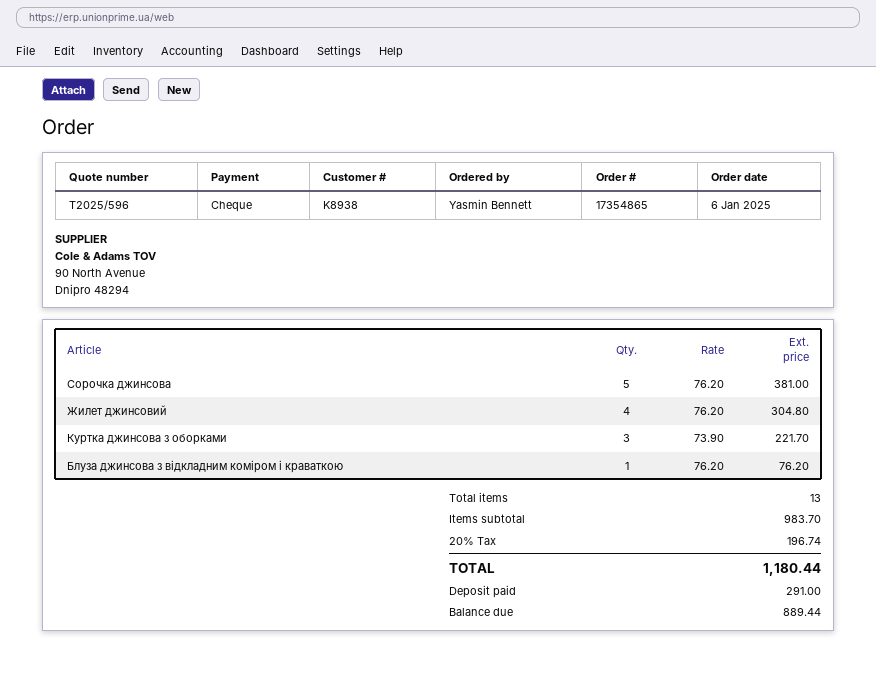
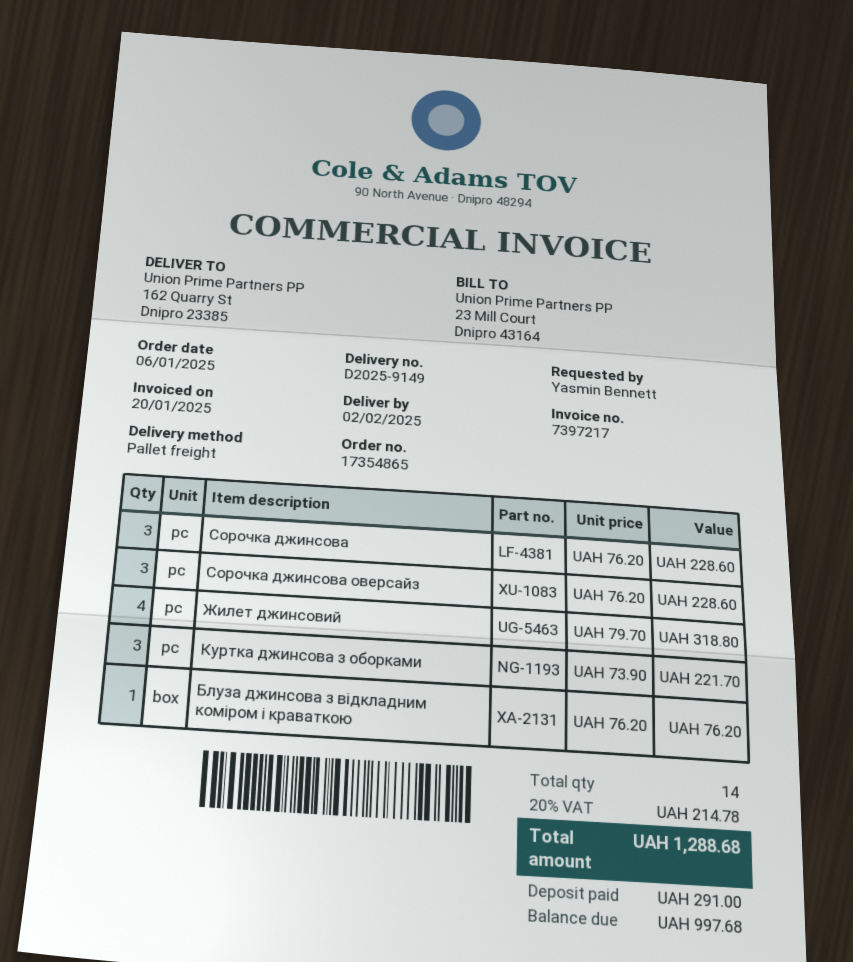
Сорочка джинсова: 5 x 76.20 = 381.00 -> 3 x 76.20 = 228.60
Жилет джинсовий: 4 x 76.20 = 304.80 -> 4 x 79.70 = 318.80
Сорочка джинсова оверсайз: none -> 3 x 76.20 = 228.60
total quantity: 13 -> 14
tax: 20% = 196.74 -> 20% = 214.78
total: 1180.44 -> 1288.68
balance: 889.44 -> 997.68

